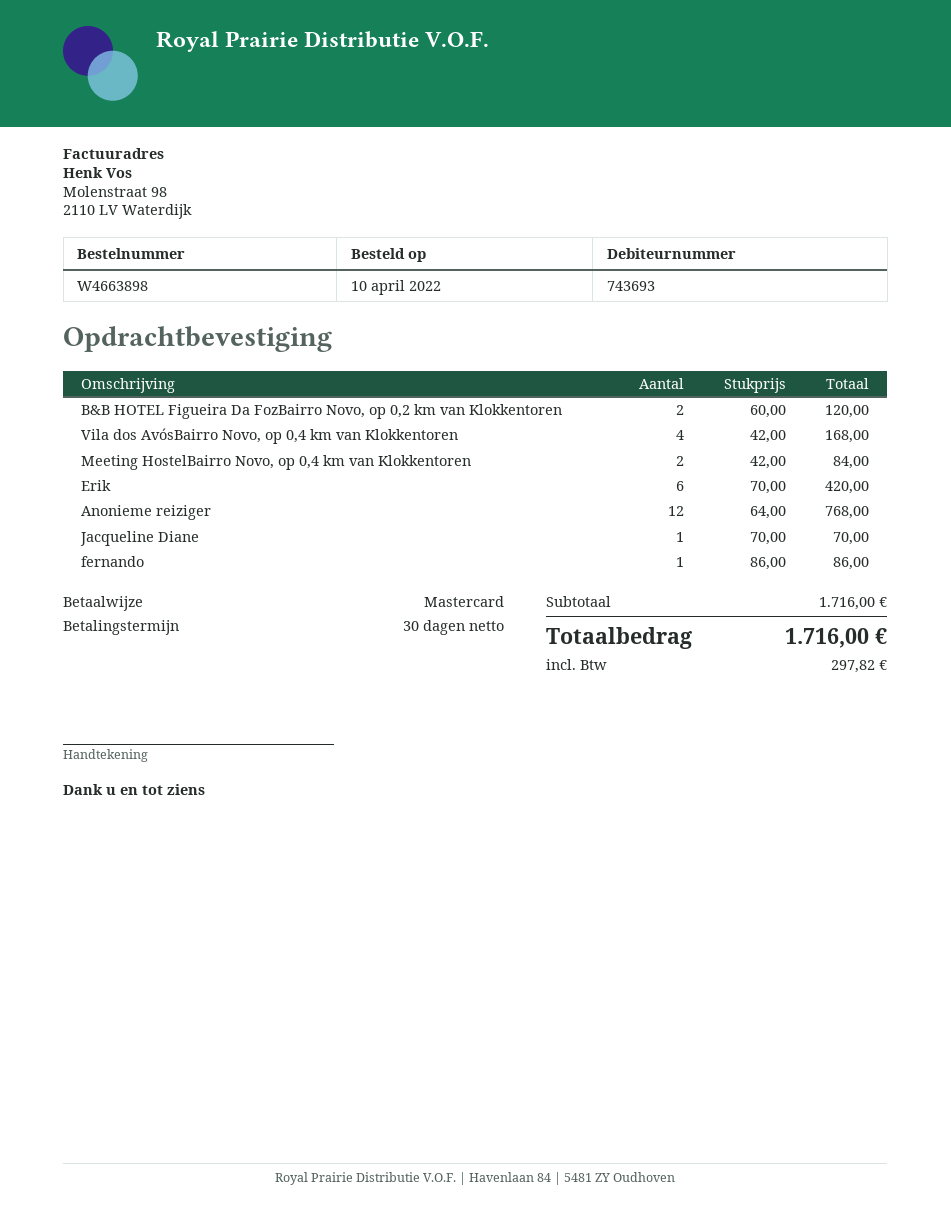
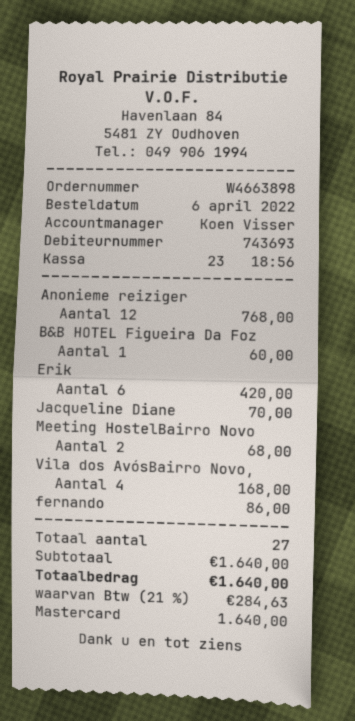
order date: 2022-04-10 -> 2022-04-06
B&B HOTEL Figueira Da FozBairro Novo, op 0,2 km van Klokkentoren: 2 for 120.00 -> 1 for 60.00
Meeting HostelBairro Novo, op 0,4 km van Klokkentoren: 2 for 84.00 -> 2 for 68.00
subtotal: 1716.00 -> 1640.00
tax: 297.82 -> 284.63
total: 1716.00 -> 1640.00

